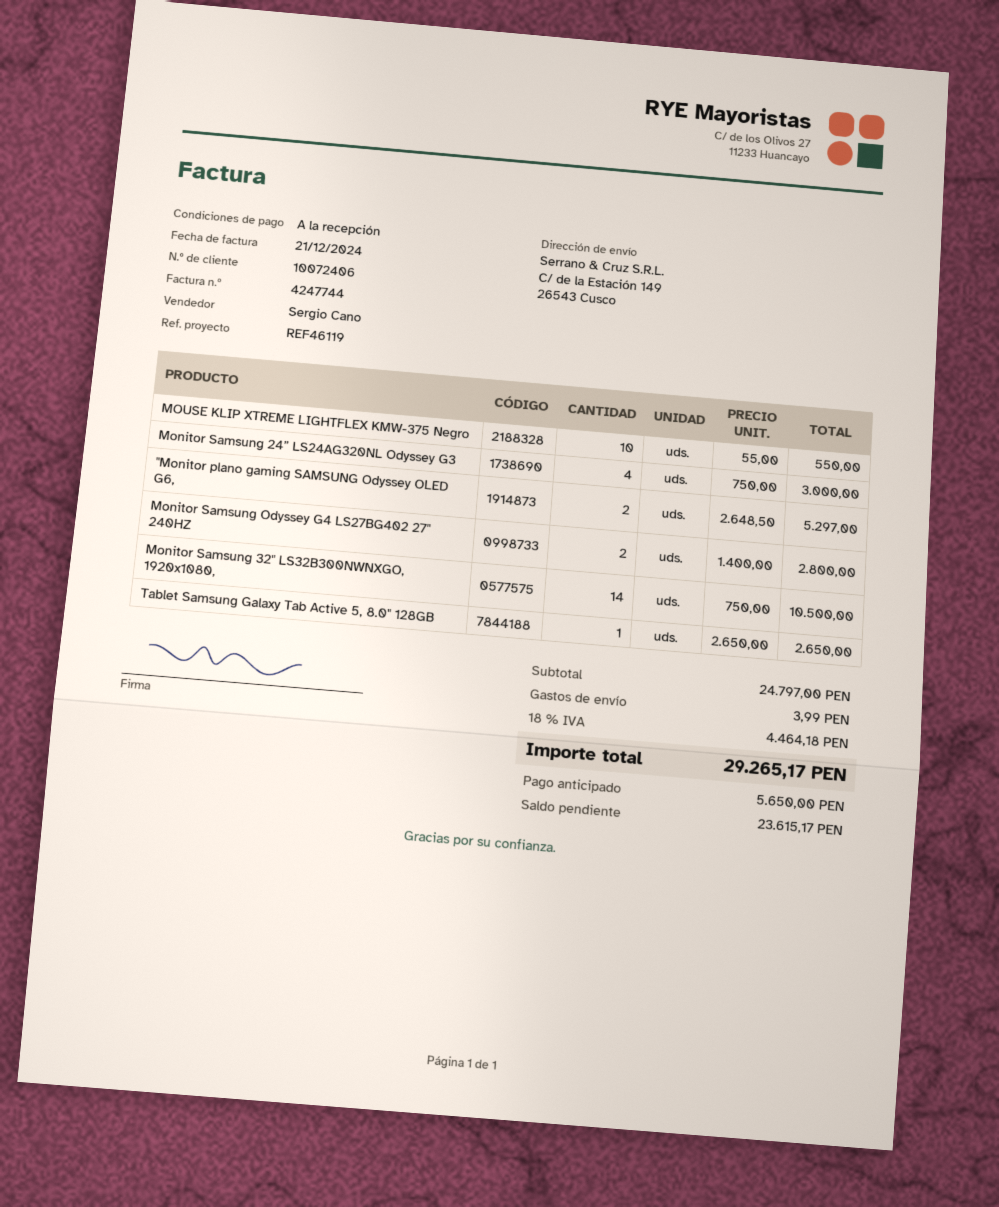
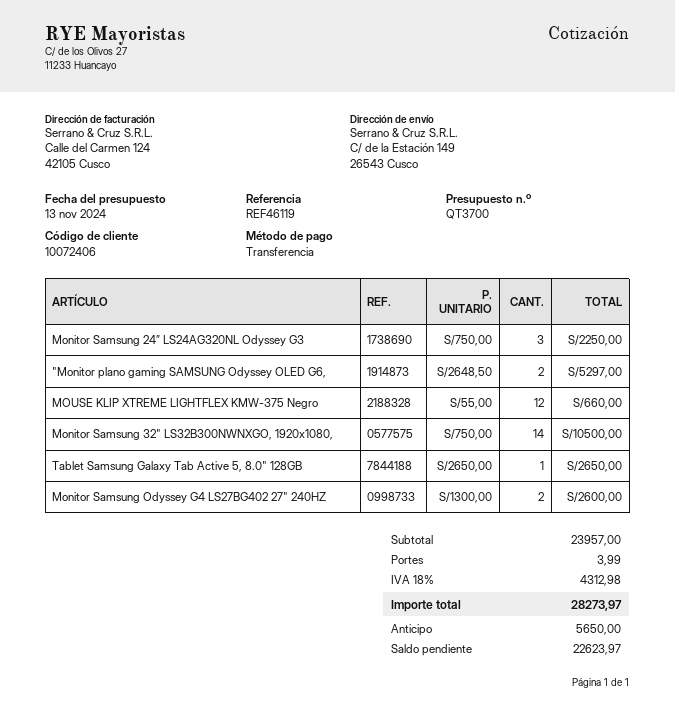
MOUSE KLIP XTREME LIGHTFLEX KMW-375 Negro: 10 x 55.00 = 550.00 -> 12 x 55.00 = 660.00
Monitor Samsung 24” LS24AG320NL Odyssey G3: 4 x 750.00 = 3000.00 -> 3 x 750.00 = 2250.00
Monitor Samsung Odyssey G4 LS27BG402 27" 240HZ: 2 x 1400.00 = 2800.00 -> 2 x 1300.00 = 2600.00
subtotal: 24797.00 -> 23957.00
tax: 18% = 4464.18 -> 18% = 4312.98
total: 29265.17 -> 28273.97
balance: 23615.17 -> 22623.97

